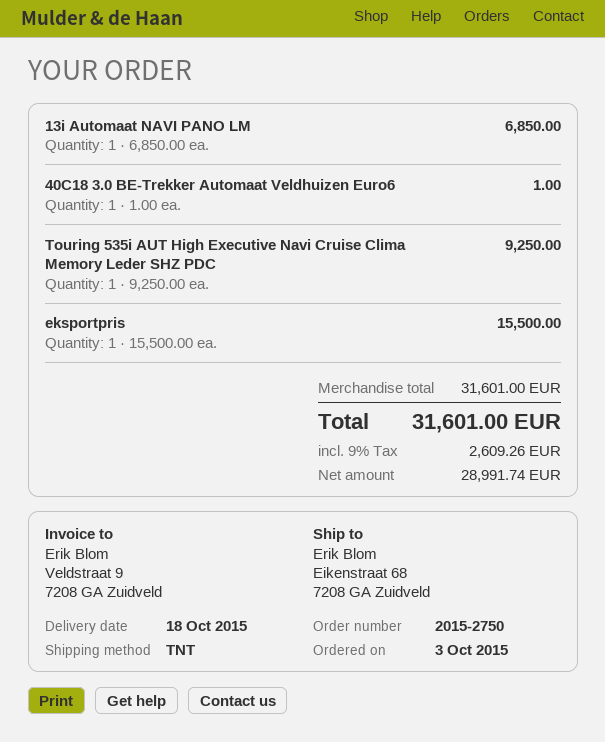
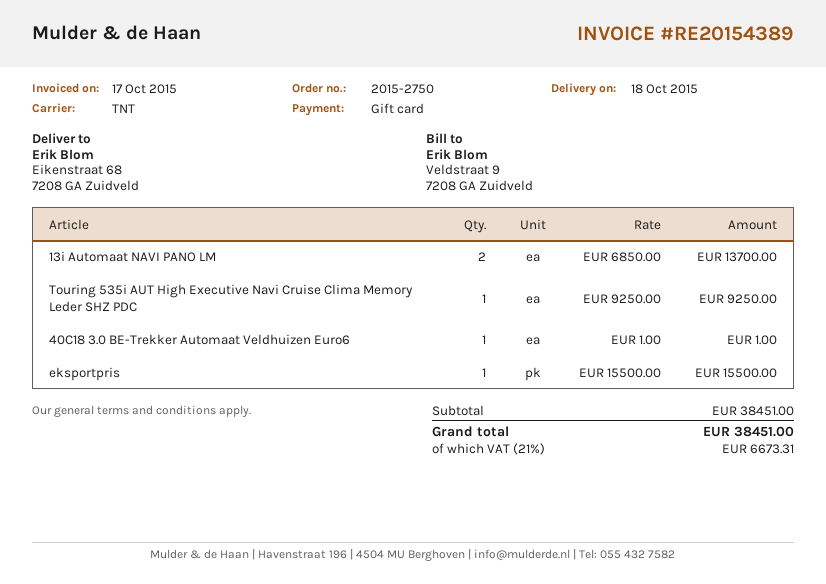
13i Automaat NAVI PANO LM: 1 x 6850.00 = 6850.00 -> 2 x 6850.00 = 13700.00
subtotal: 31601.00 -> 38451.00
tax: 9% = 2609.26 -> 21% = 6673.31
total: 31601.00 -> 38451.00

